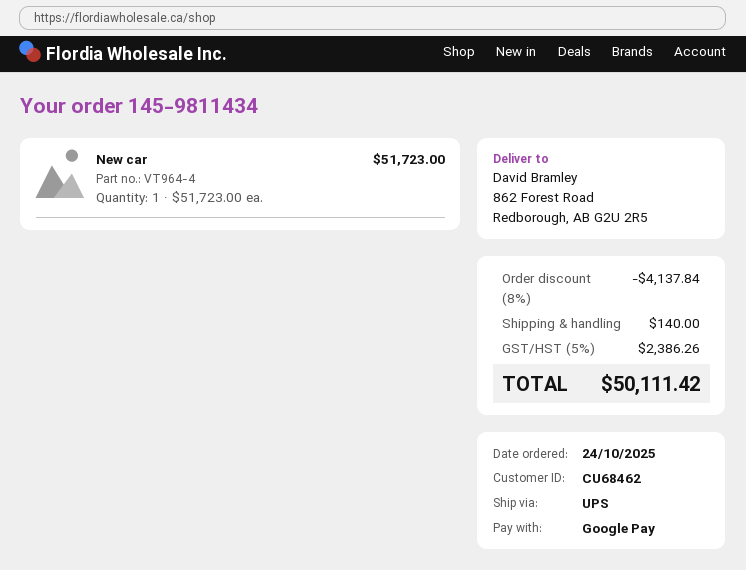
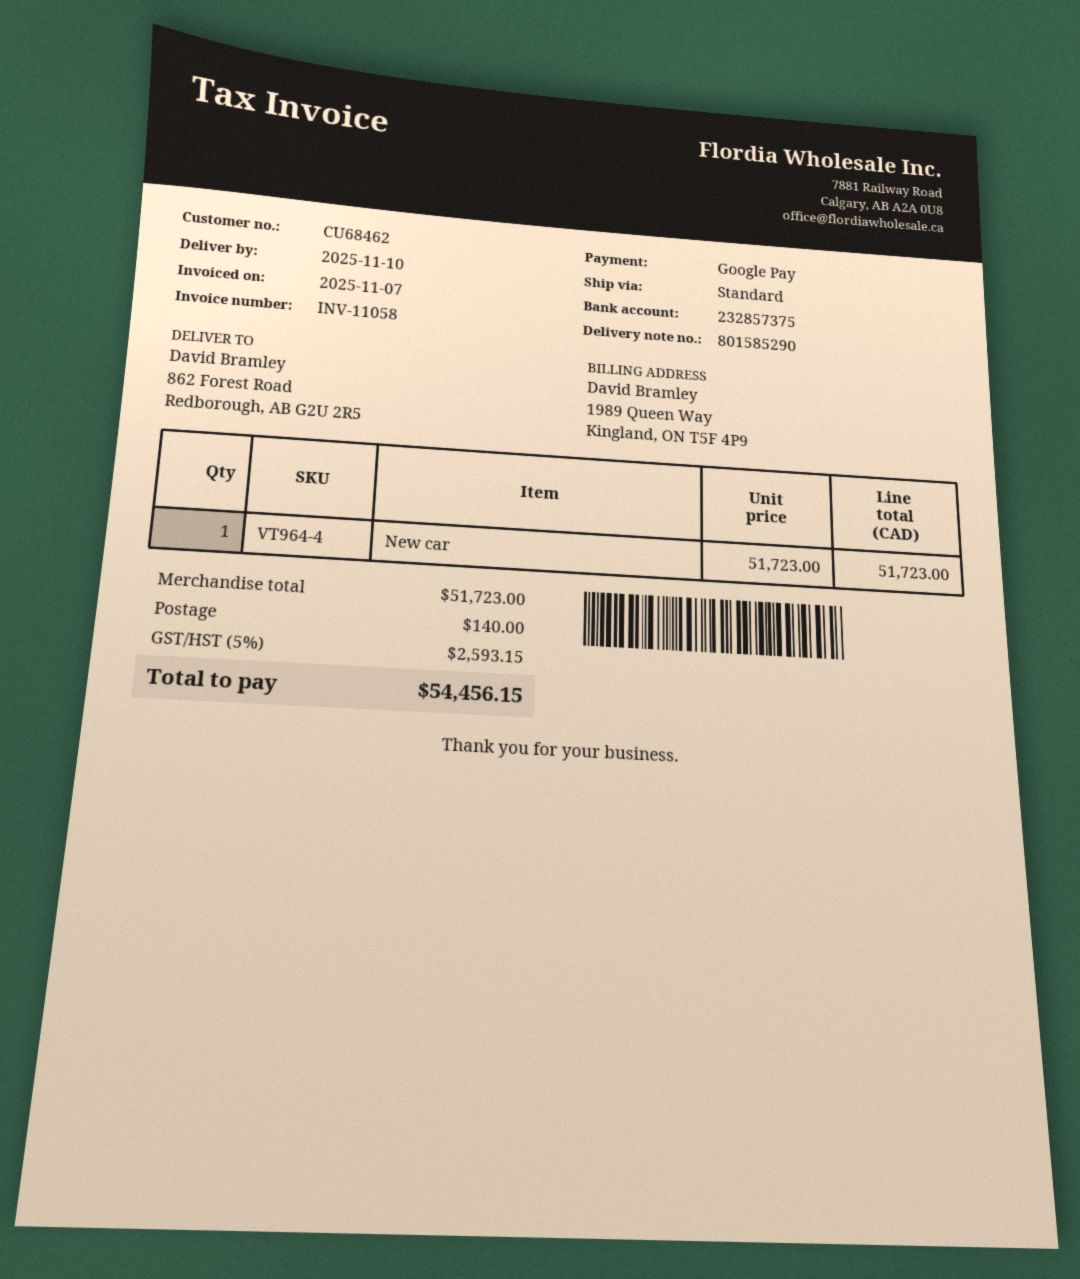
shipping method: UPS -> standard
discount: 8% = 4137.84 -> none
tax: 5% = 2386.26 -> 5% = 2593.15
total: 50111.42 -> 54456.15

